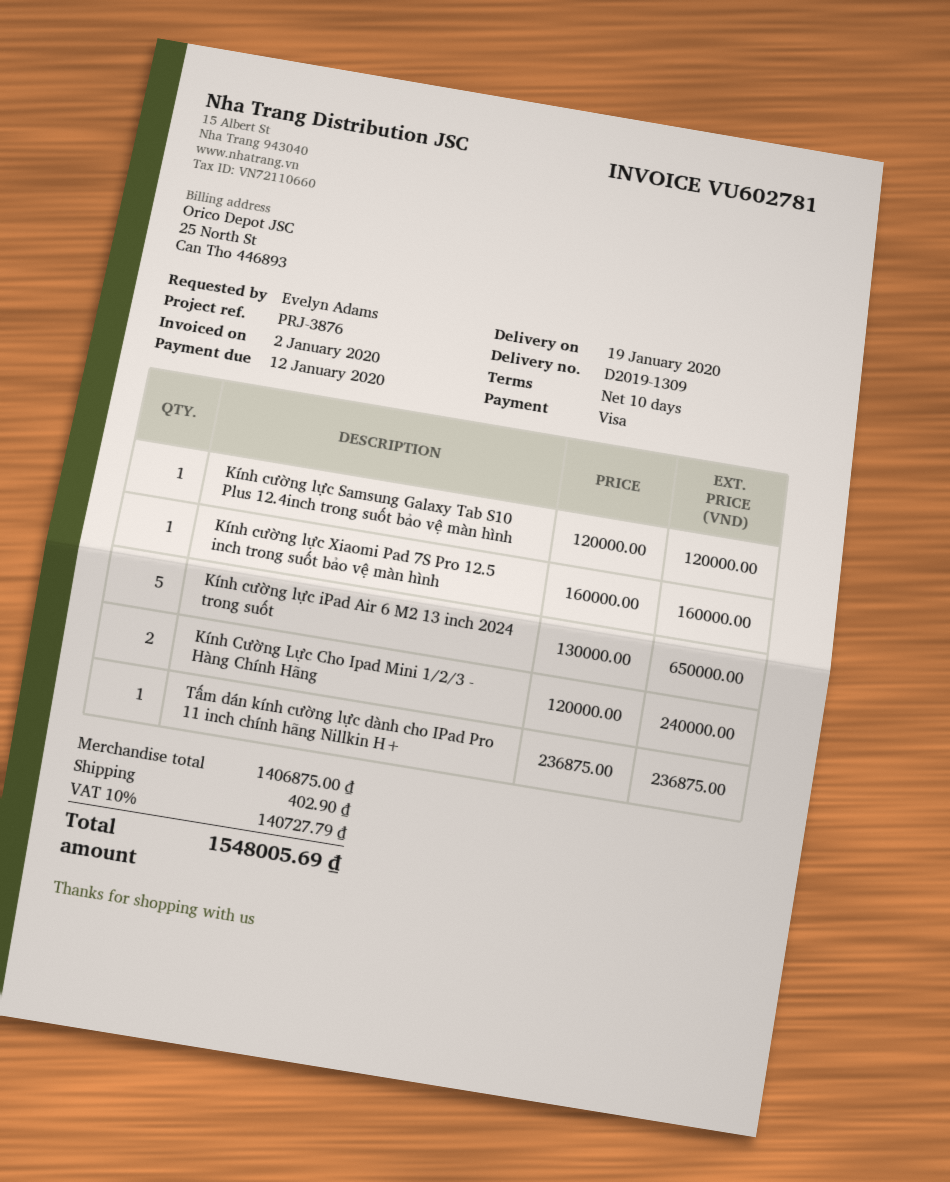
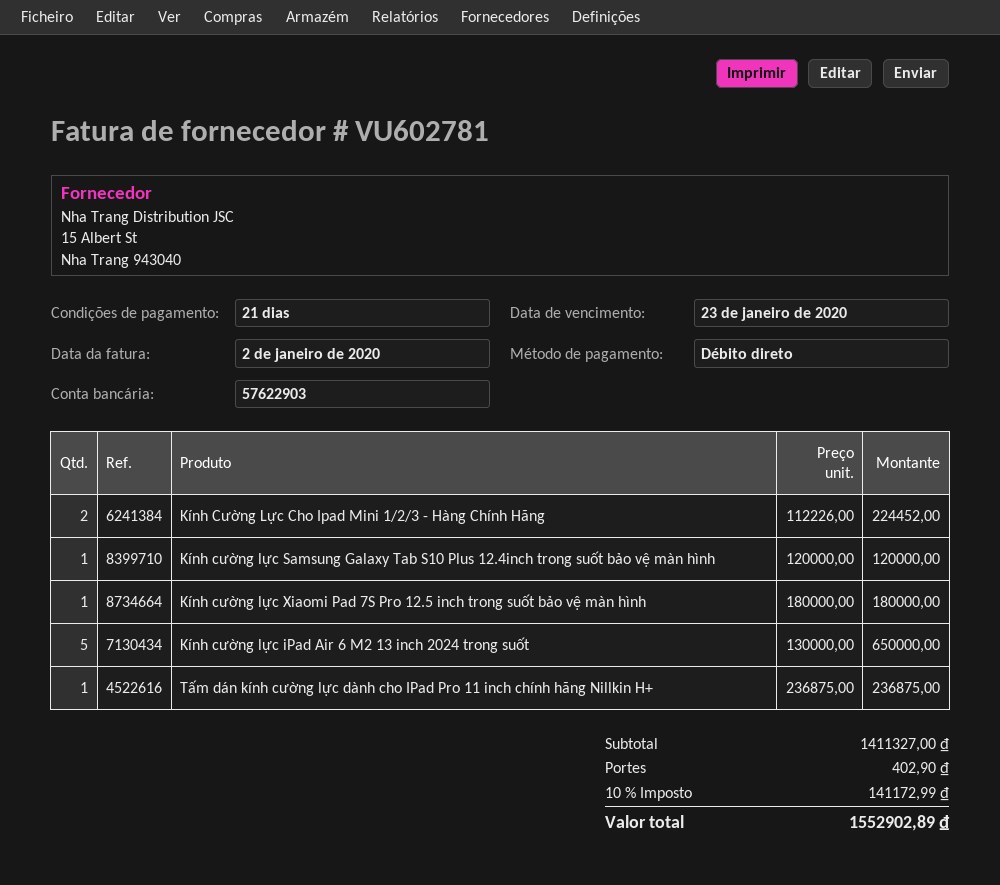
payment terms: 10 days -> 21 days
due date: 2020-01-12 -> 2020-01-23
payment method: Visa -> direct debit
Kính cường lực Xiaomi Pad 7S Pro 12.5 inch trong suốt bảo vệ màn hình: 1 x 160000.00 = 160000.00 -> 1 x 180000.00 = 180000.00
Kính Cường Lực Cho Ipad Mini 1/2/3 - Hàng Chính Hãng: 2 x 120000.00 = 240000.00 -> 2 x 112226.00 = 224452.00
subtotal: 1406875.00 -> 1411327.00
tax: 10% = 140727.79 -> 10% = 141172.99
total: 1548005.69 -> 1552902.89

